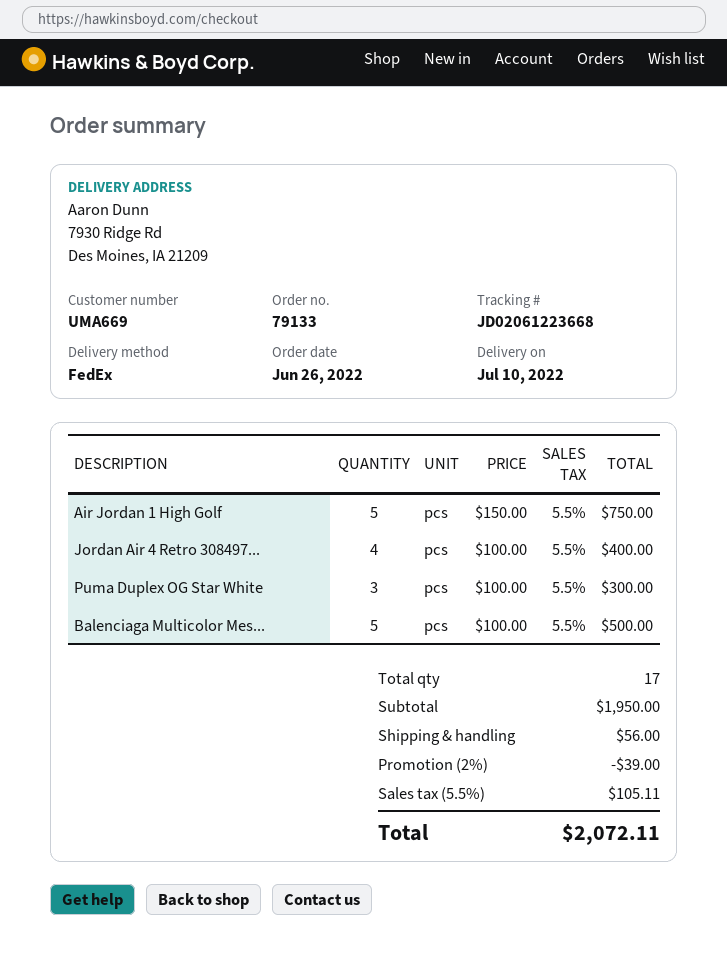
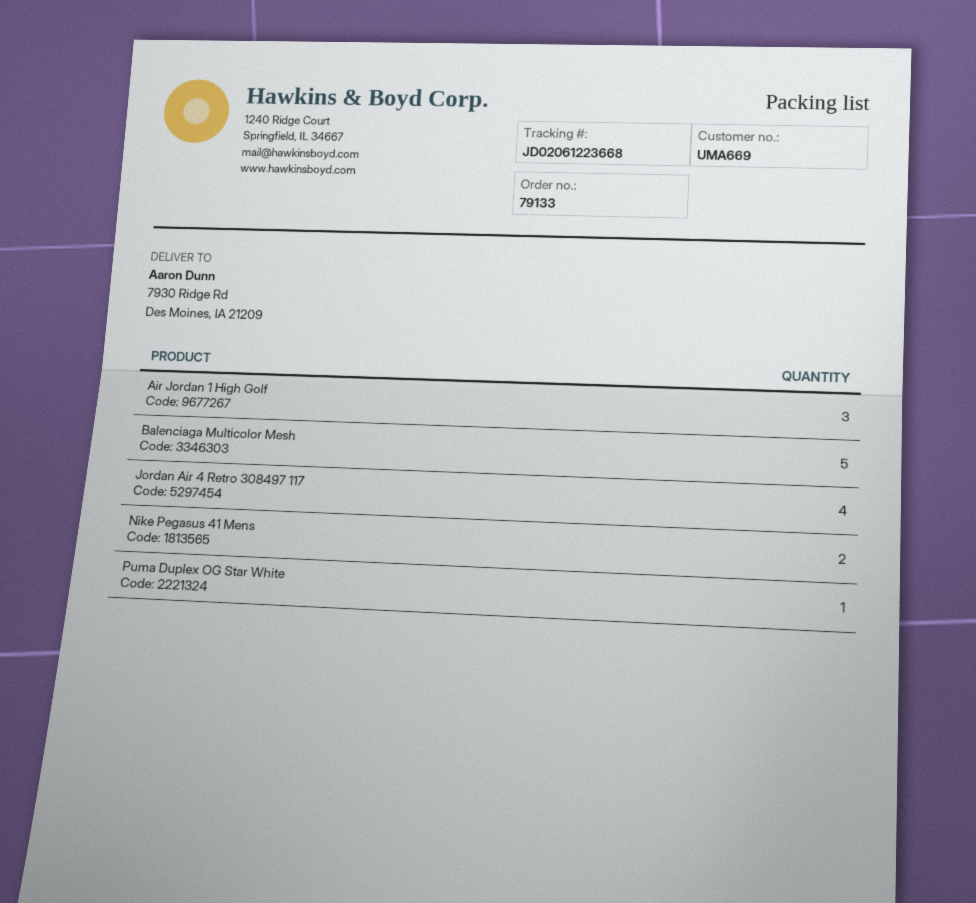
Air Jordan 1 High Golf: 5 -> 3
Puma Duplex OG Star White: 3 -> 1
Nike Pegasus 41 Mens: none -> 2

